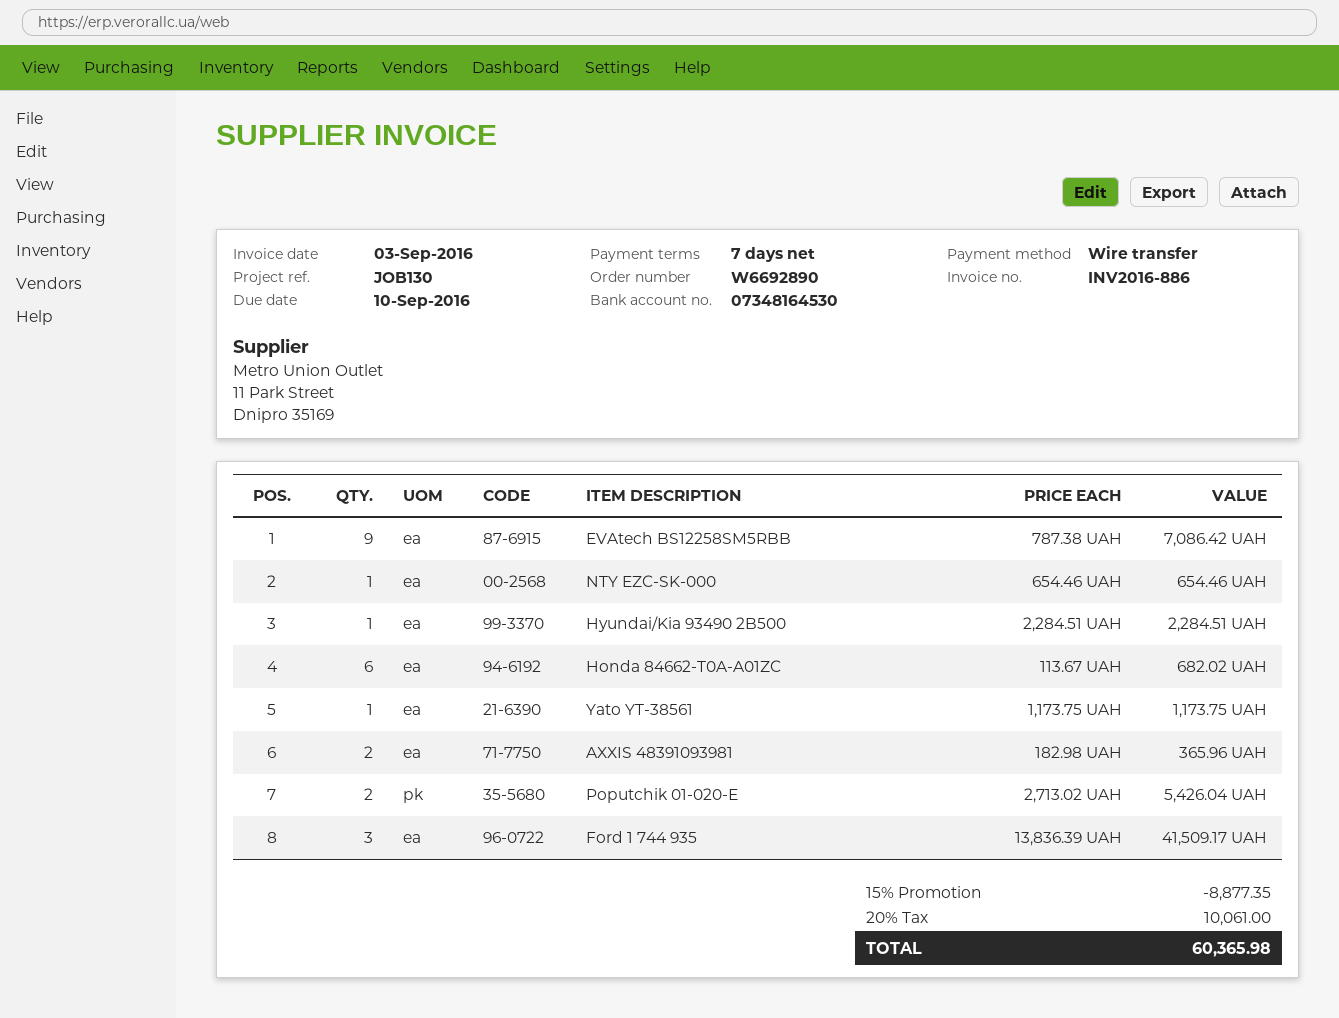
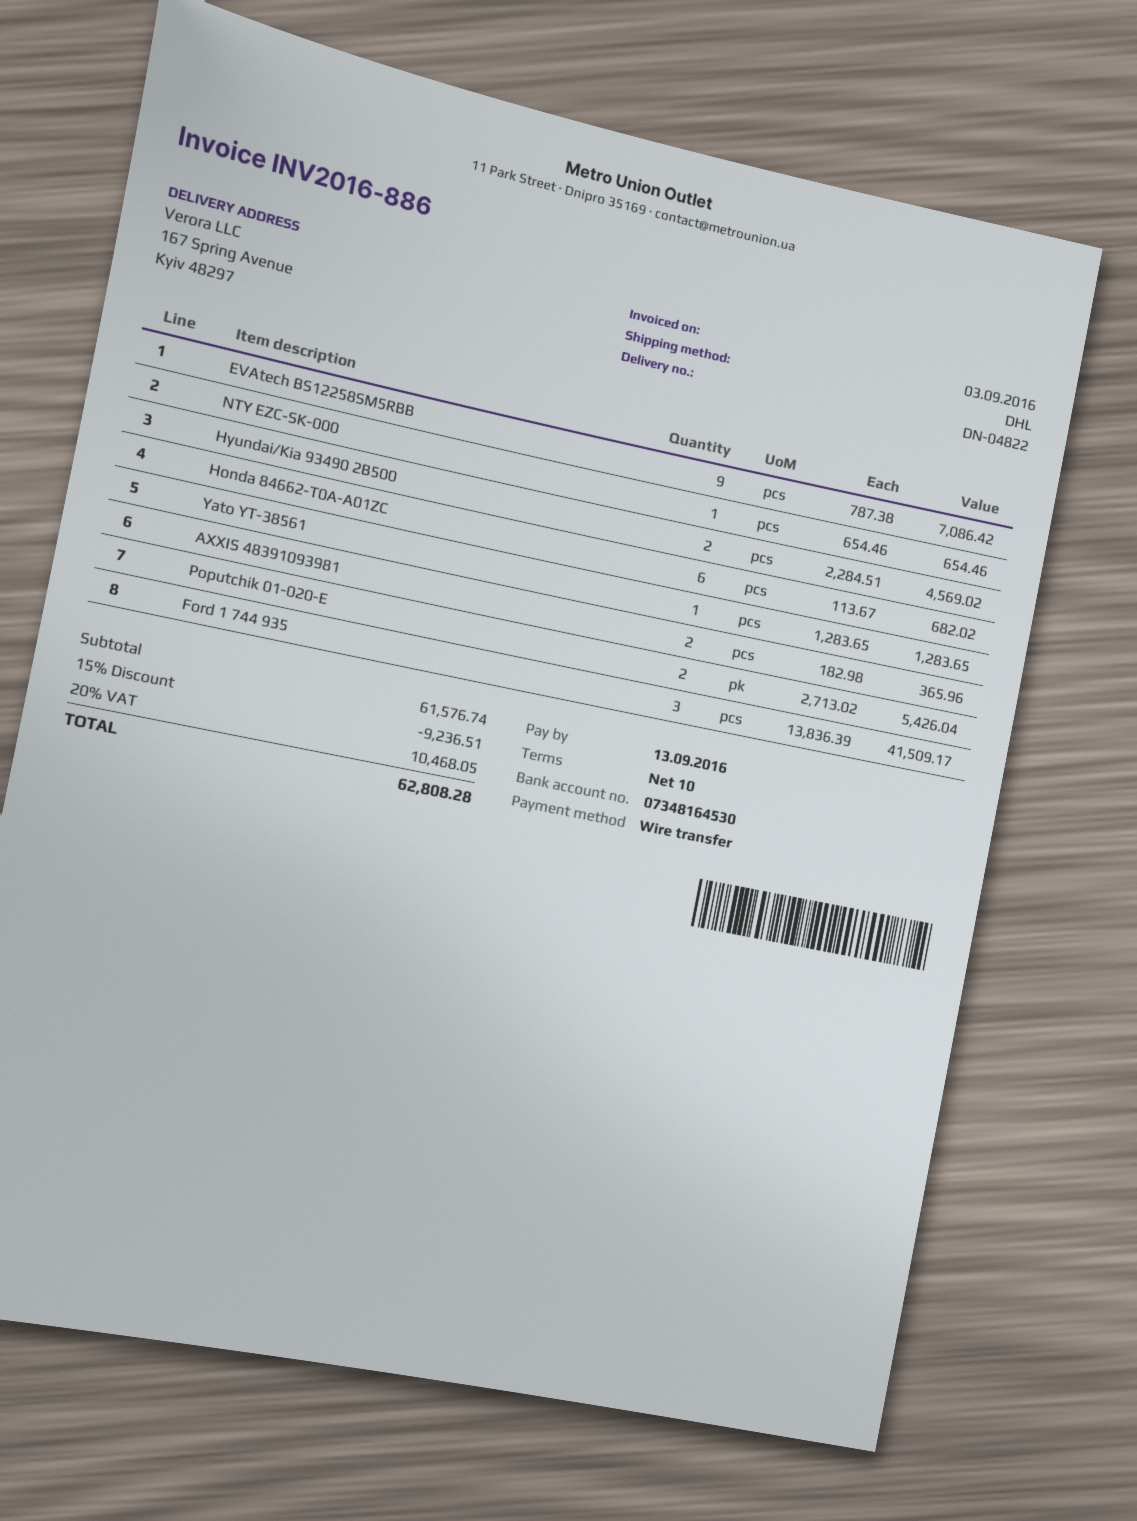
payment terms: 7 days -> 10 days
due date: 2016-09-10 -> 2016-09-13
Hyundai/Kia 93490 2B500: 1 x 2284.51 = 2284.51 -> 2 x 2284.51 = 4569.02
Yato YT-38561: 1 x 1173.75 = 1173.75 -> 1 x 1283.65 = 1283.65
discount: 15% = 8877.35 -> 15% = 9236.51
tax: 20% = 10061.00 -> 20% = 10468.05
total: 60365.98 -> 62808.28

